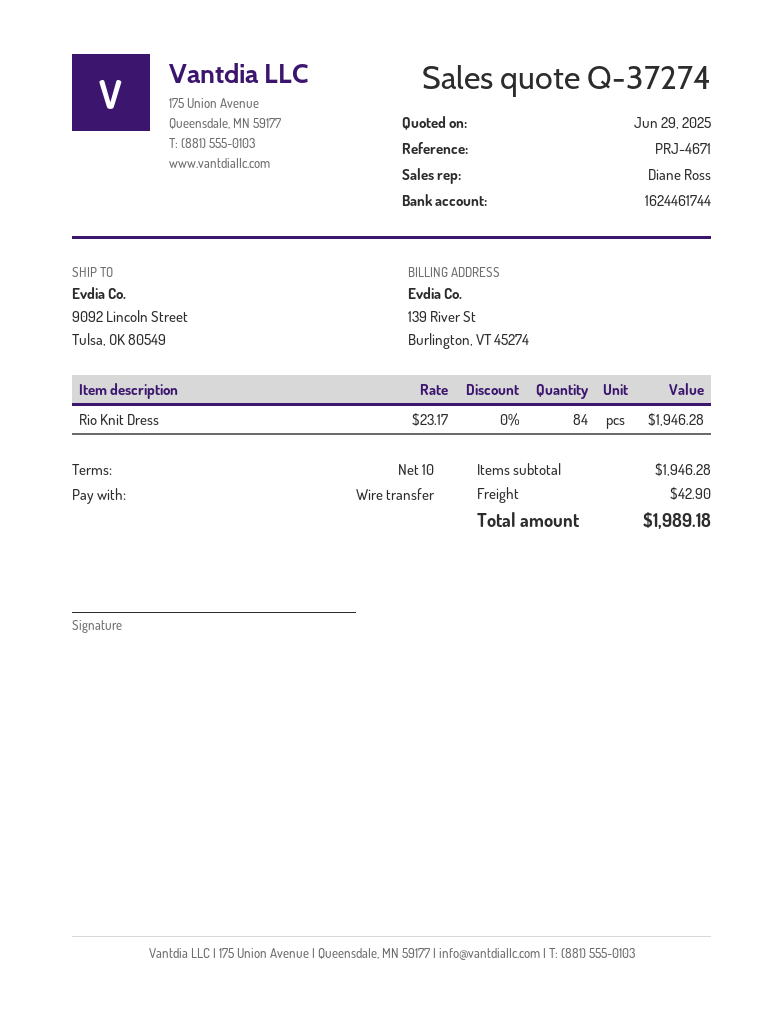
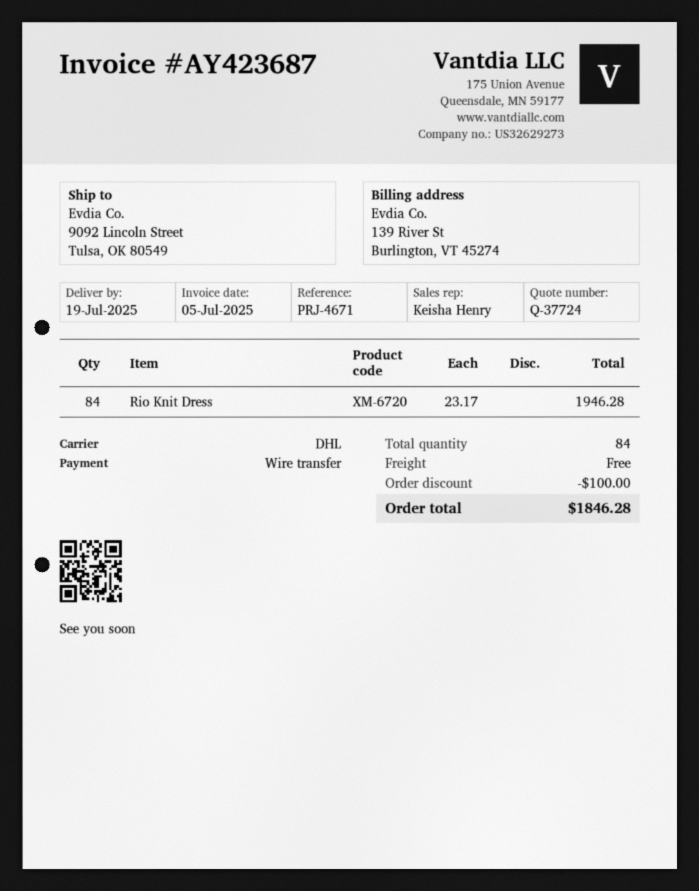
quote number: Q-37274 -> Q-37724
sales rep: Diane Ross -> Keisha Henry
discount: none -> 100.00
shipping: 42.90 -> 0.00
total: 1989.18 -> 1846.28

